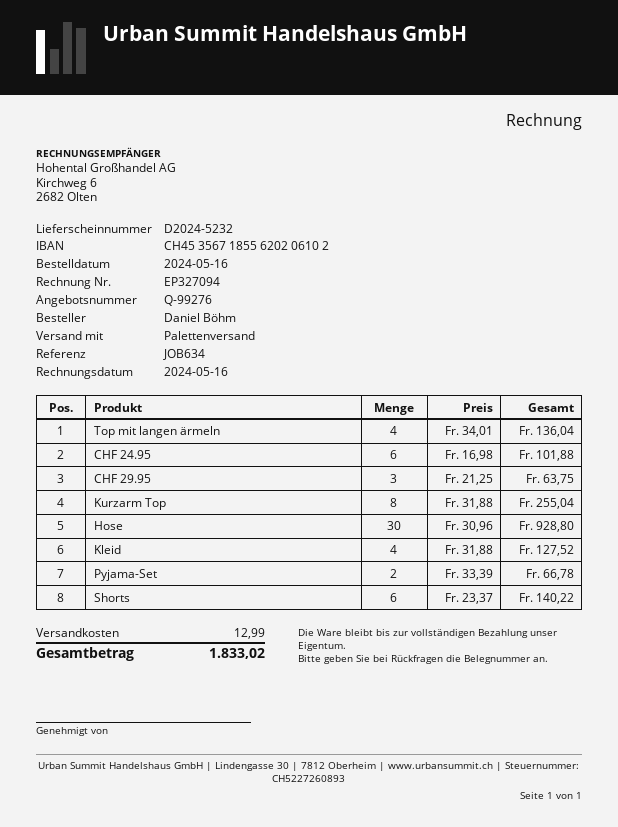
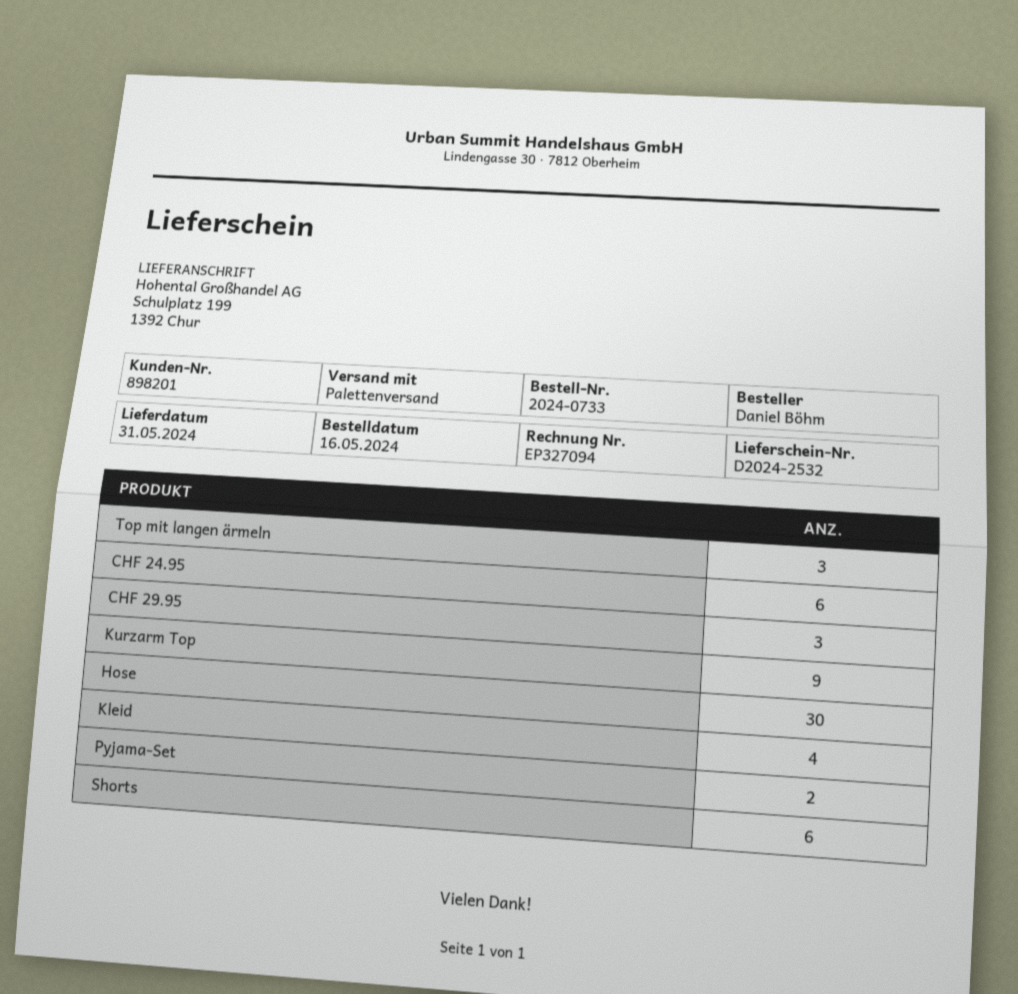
delivery note number: D2024-5232 -> D2024-2532
Top mit langen ärmeln: 4 -> 3
Kurzarm Top: 8 -> 9

